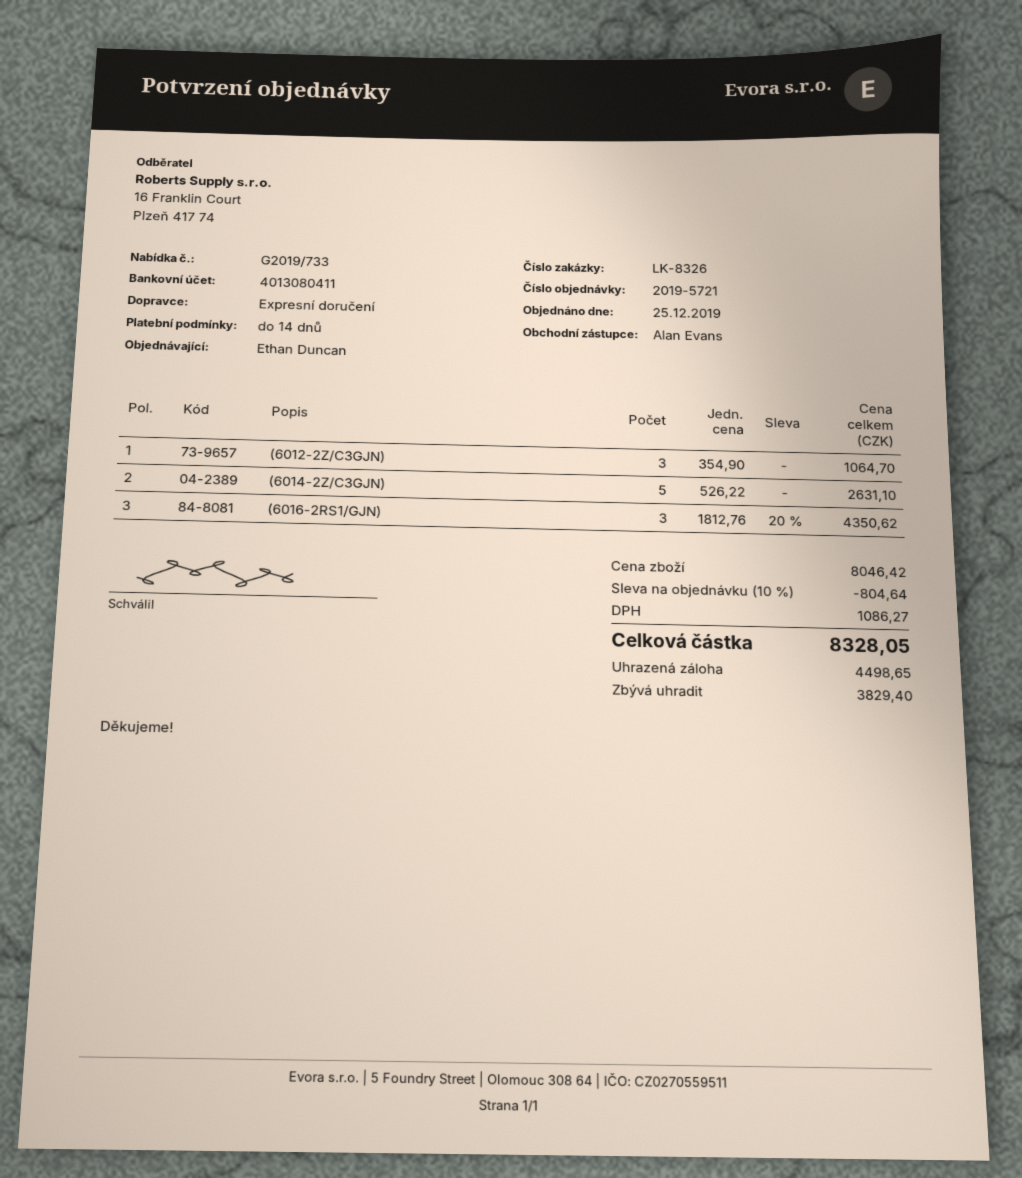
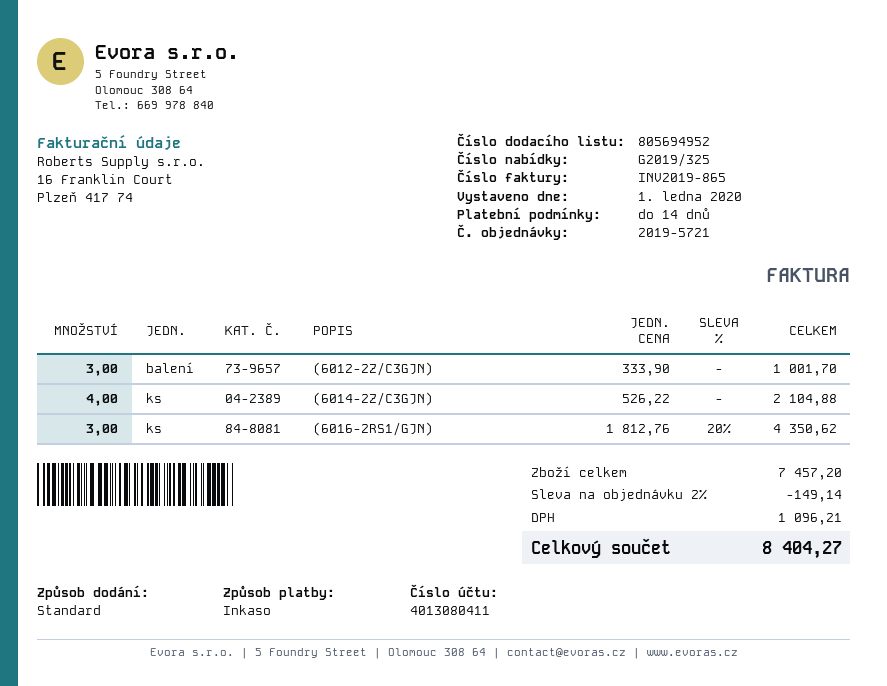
quote number: G2019/733 -> G2019/325
shipping method: express -> standard
(6012-2Z/C3GJN): 3 x 354.90 = 1064.70 -> 3 x 333.90 = 1001.70
(6014-2Z/C3GJN): 5 x 526.22 = 2631.10 -> 4 x 526.22 = 2104.88
subtotal: 8046.42 -> 7457.20
discount: 10% = 804.64 -> 2% = 149.14
tax: 1086.27 -> 1096.21
total: 8328.05 -> 8404.27

